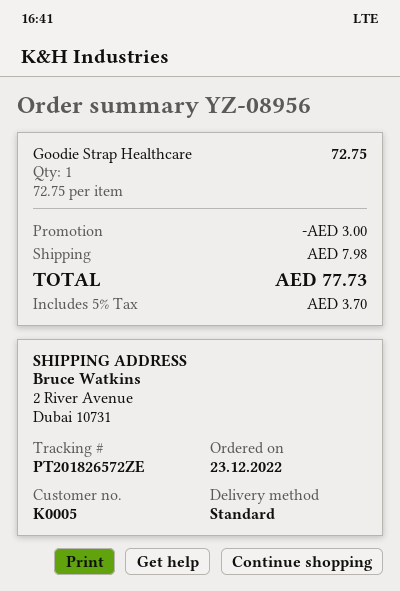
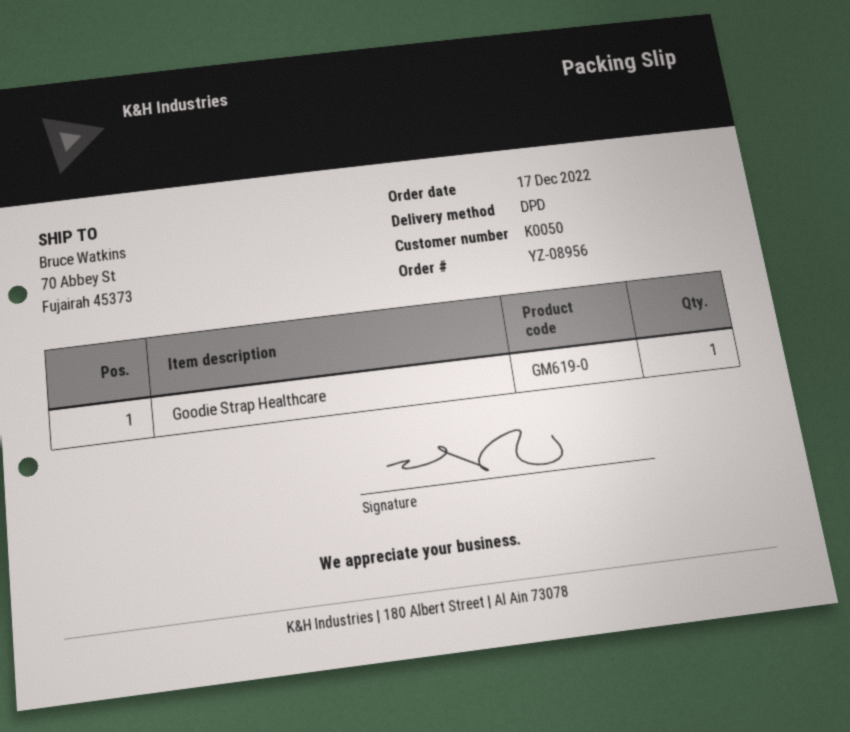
order date: 2022-12-23 -> 2022-12-17
customer number: K0005 -> K0050
shipping method: standard -> DPD
ship to: 2 River Avenue, Dubai 10731 -> 70 Abbey St, Fujairah 45373

